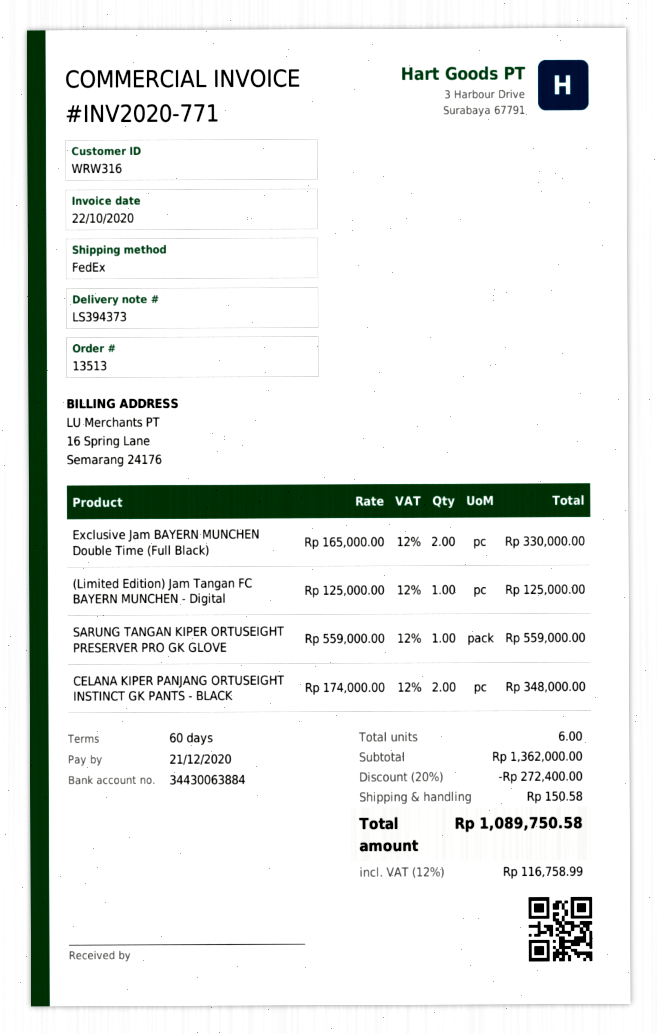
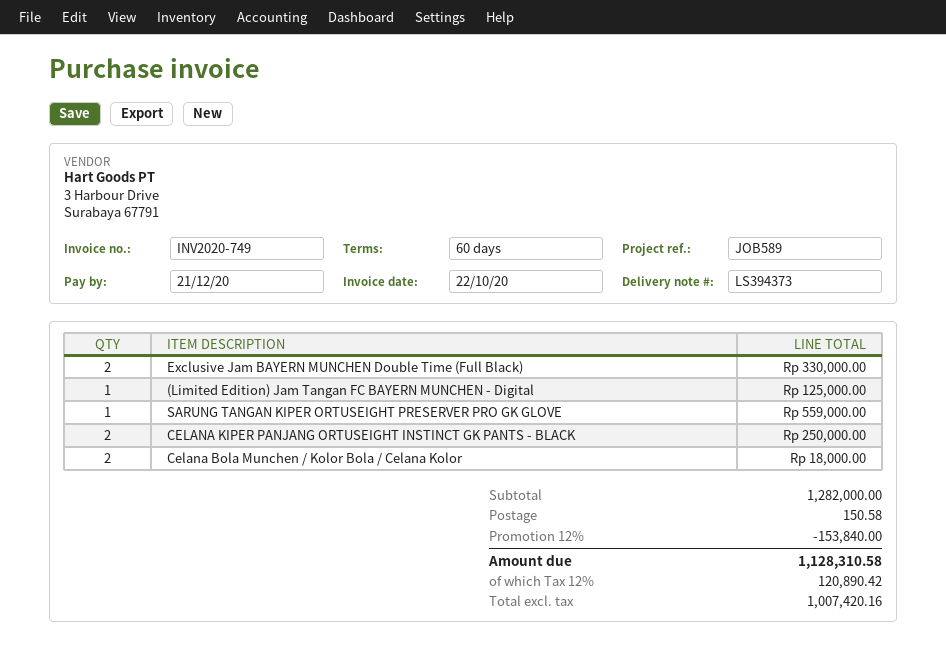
invoice number: INV2020-771 -> INV2020-749
CELANA KIPER PANJANG ORTUSEIGHT INSTINCT GK PANTS - BLACK: 2 for 348000.00 -> 2 for 250000.00
Celana Bola Munchen / Kolor Bola / Celana Kolor: none -> 2 for 18000.00
subtotal: 1362000.00 -> 1282000.00
discount: 20% = 272400.00 -> 12% = 153840.00
tax: 12% = 116758.99 -> 12% = 120890.42
total: 1089750.58 -> 1128310.58

